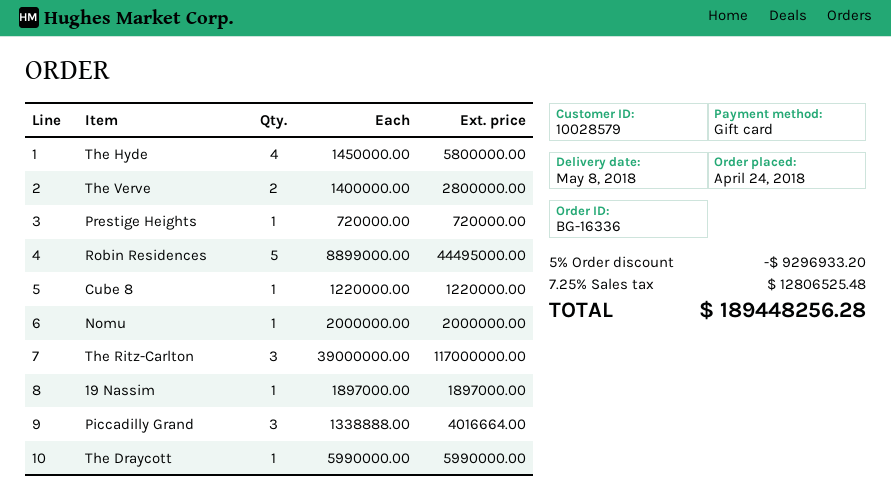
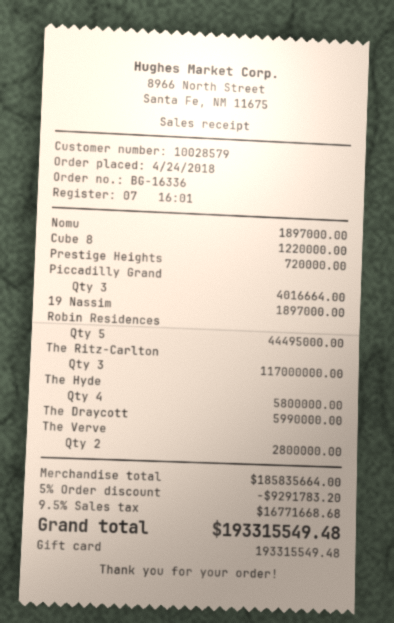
Nomu: 1 for 2000000.00 -> 1 for 1897000.00
discount: 5% = 9296933.20 -> 5% = 9291783.20
tax: 7.25% = 12806525.48 -> 9.5% = 16771668.68
total: 189448256.28 -> 193315549.48

